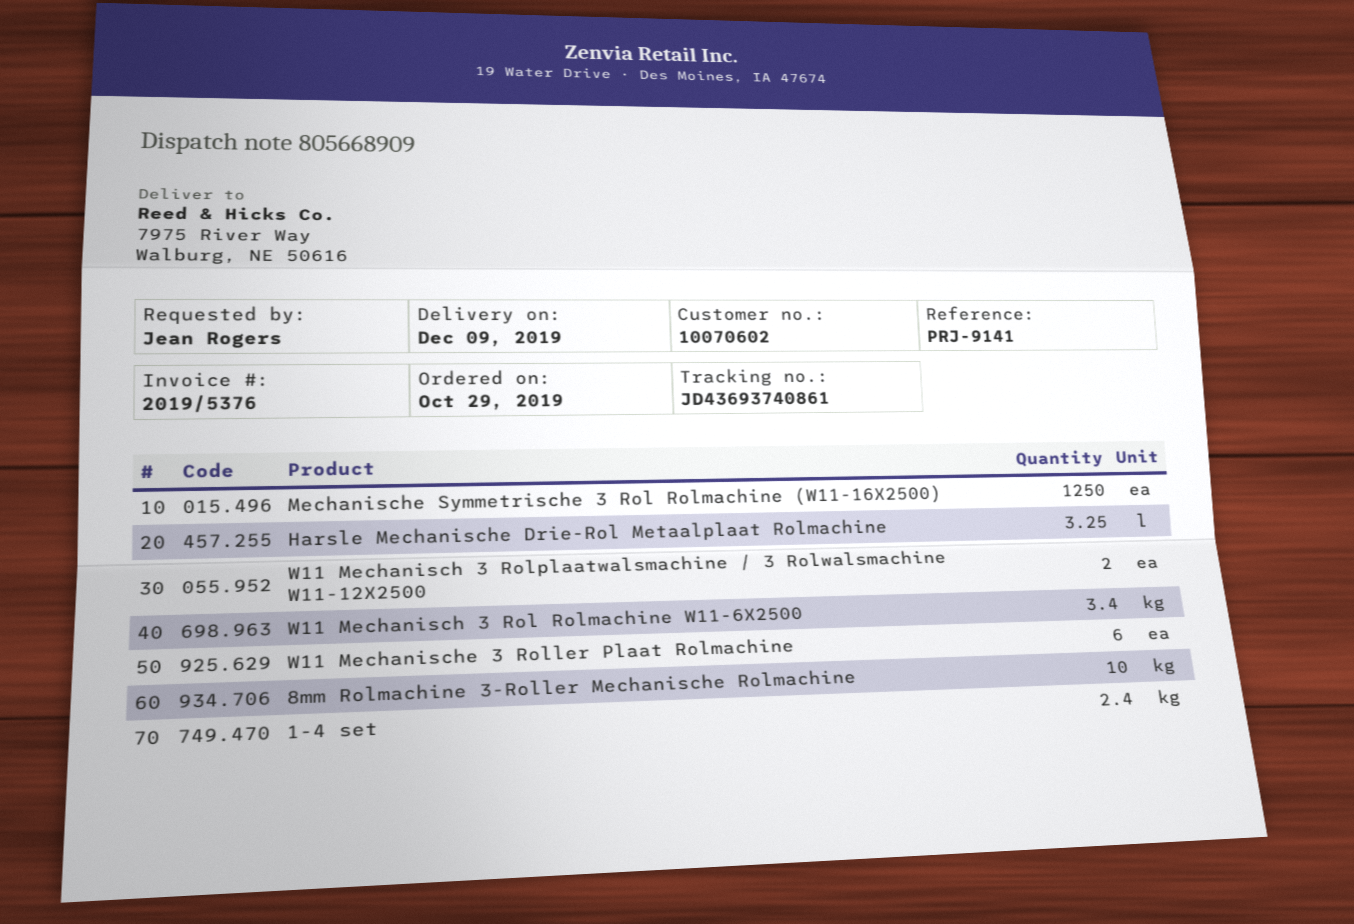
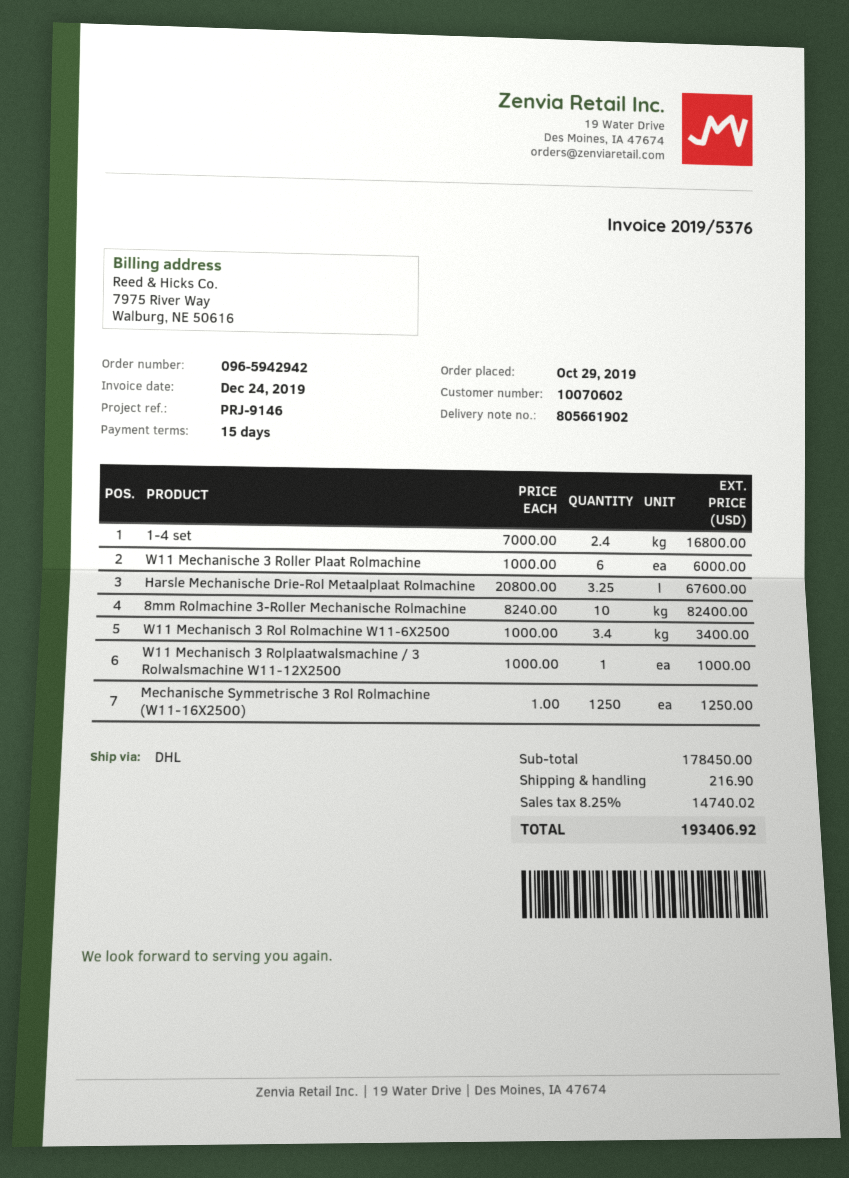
delivery note number: 805668909 -> 805661902
reference: PRJ-9141 -> PRJ-9146
W11 Mechanisch 3 Rolplaatwalsmachine / 3 Rolwalsmachine W11-12X2500: 2 -> 1

